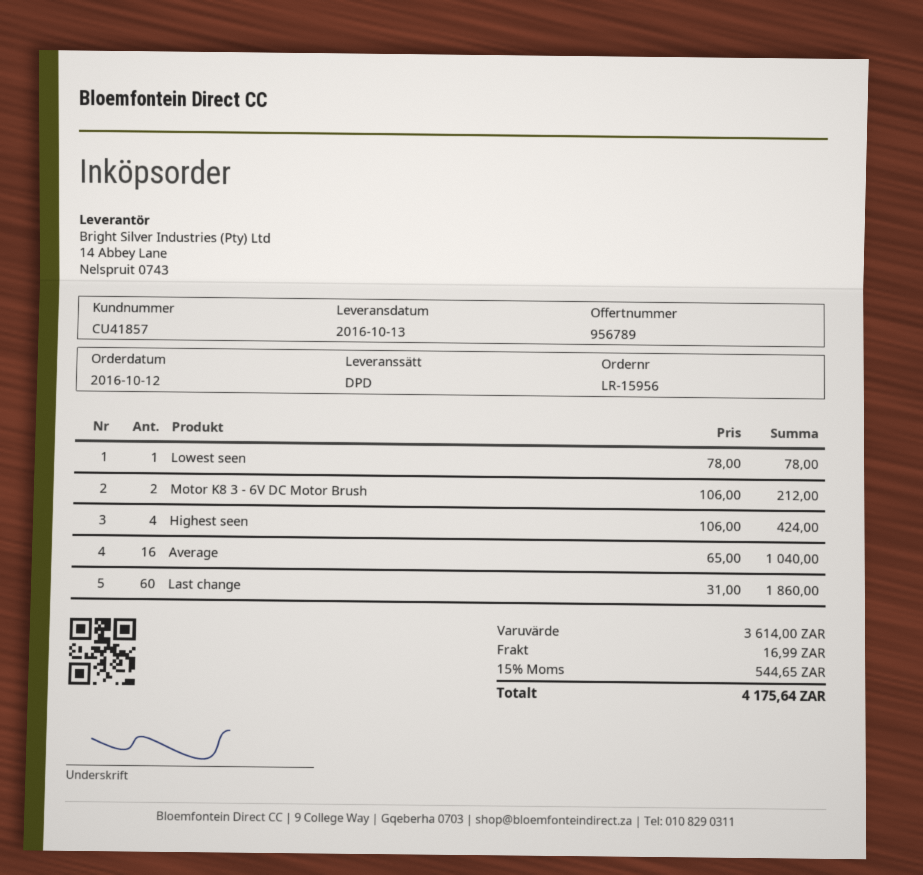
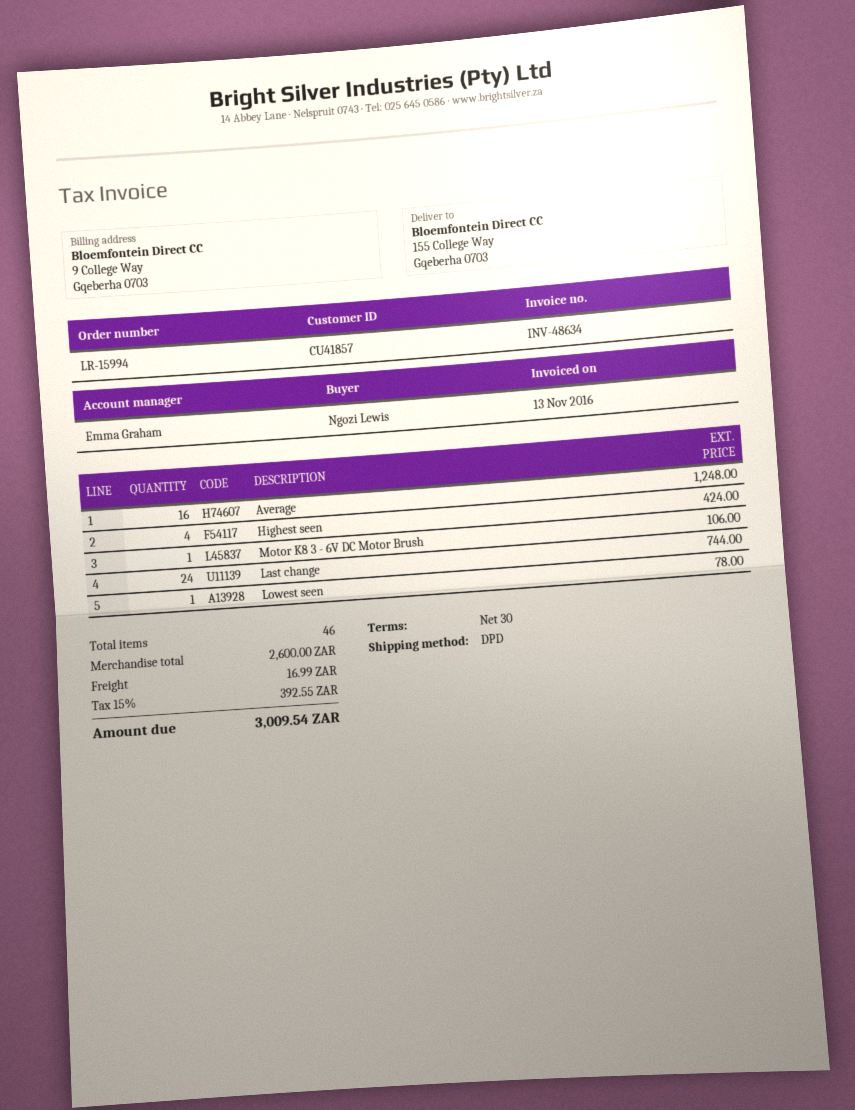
order number: LR-15956 -> LR-15994
Motor K8 3 - 6V DC Motor Brush: 2 for 212.00 -> 1 for 106.00
Average: 16 for 1040.00 -> 16 for 1248.00
Last change: 60 for 1860.00 -> 24 for 744.00
subtotal: 3614.00 -> 2600.00
tax: 15% = 544.65 -> 15% = 392.55
total: 4175.64 -> 3009.54

